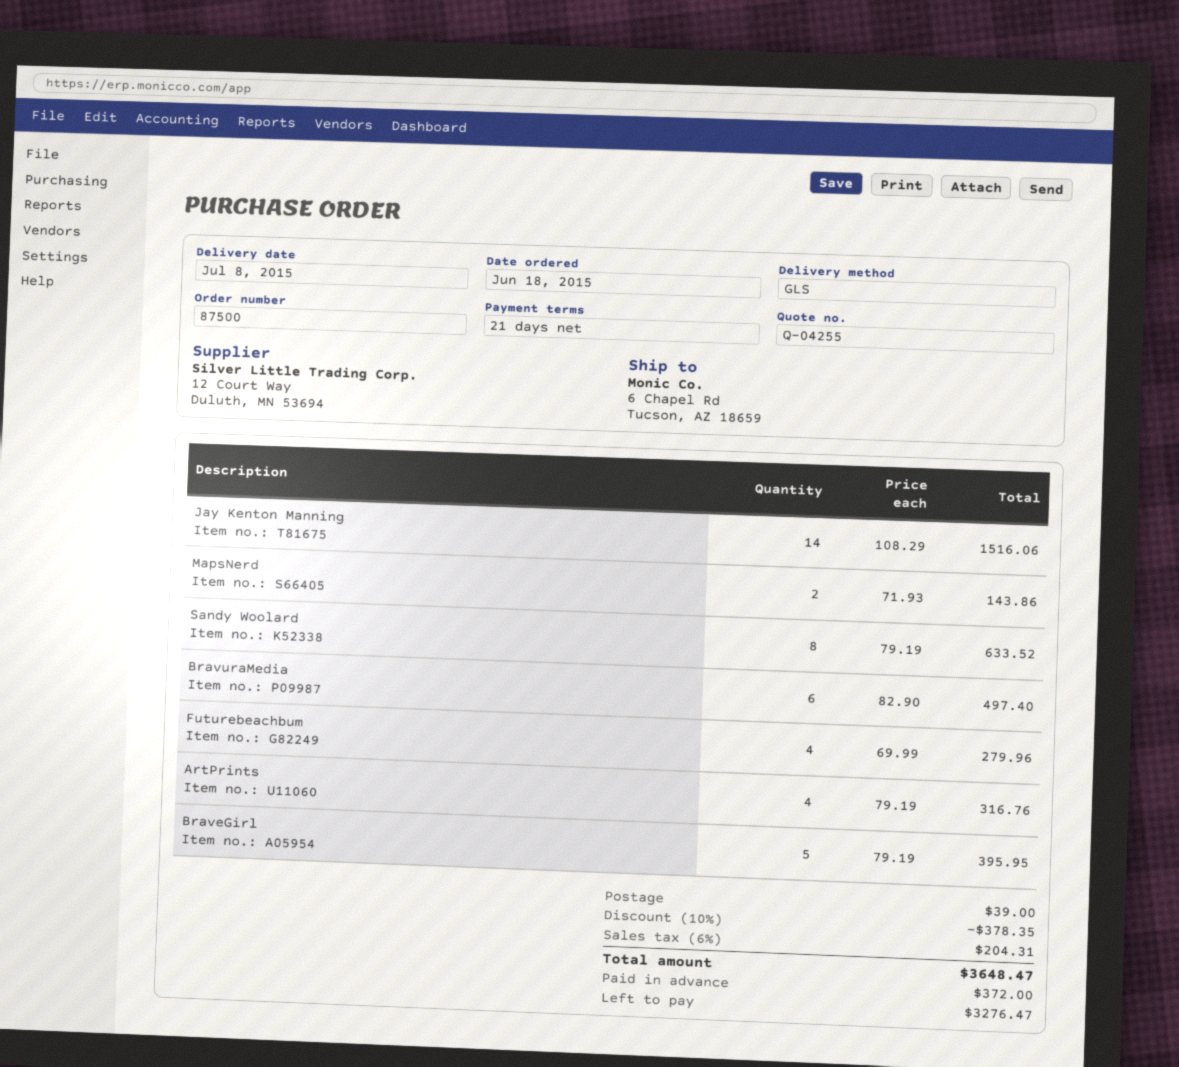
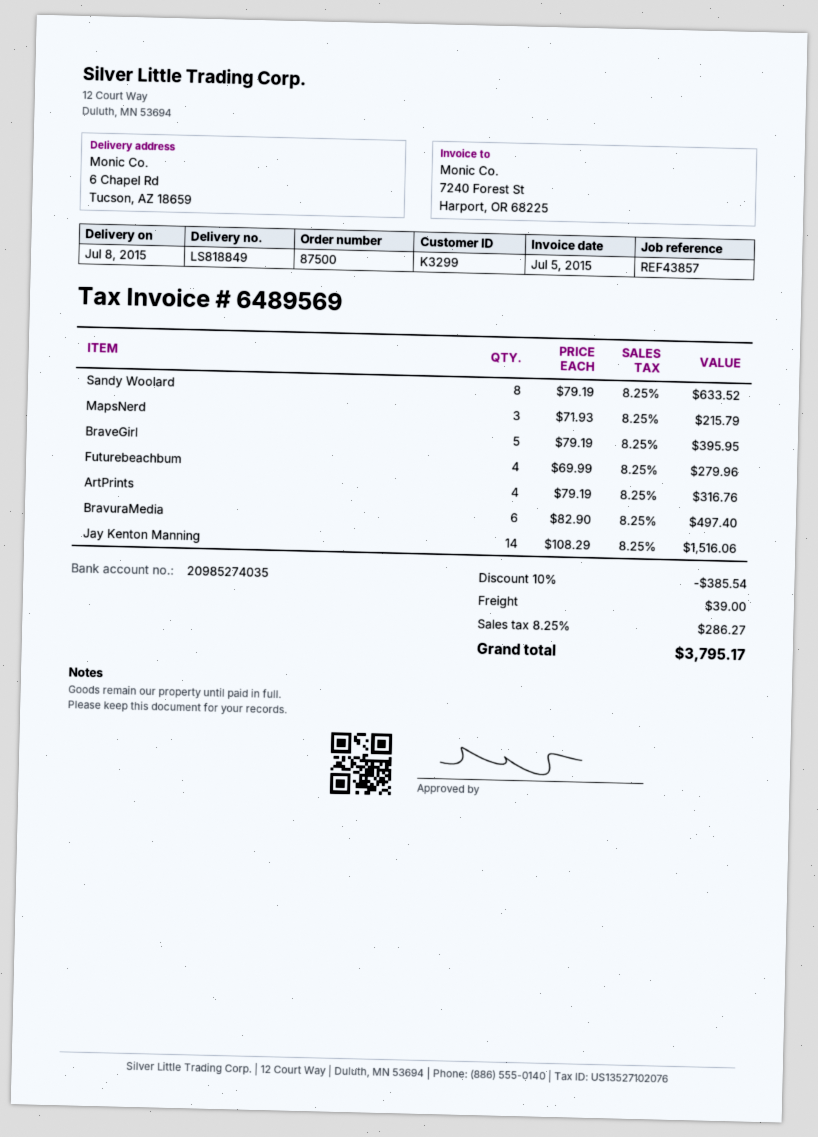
MapsNerd: 2 x 71.93 = 143.86 -> 3 x 71.93 = 215.79
discount: 10% = 378.35 -> 10% = 385.54
tax: 6% = 204.31 -> 8.25% = 286.27
total: 3648.47 -> 3795.17

